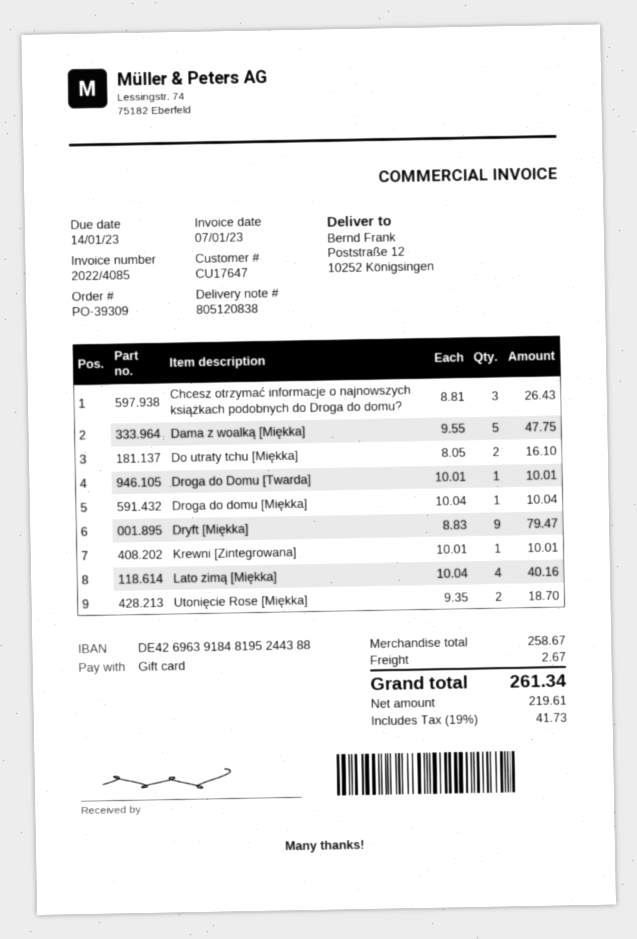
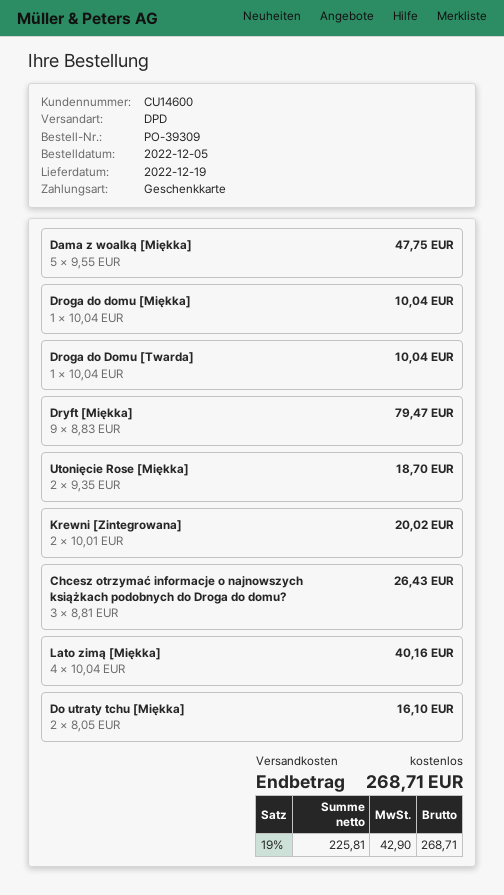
customer number: CU17647 -> CU14600
Droga do Domu [Twarda]: 1 x 10.01 = 10.01 -> 1 x 10.04 = 10.04
Krewni [Zintegrowana]: 1 x 10.01 = 10.01 -> 2 x 10.01 = 20.02
shipping: 2.67 -> 0.00
net: 219.61 -> 225.81
tax: 19% = 41.73 -> 19% = 42.90
total: 261.34 -> 268.71

